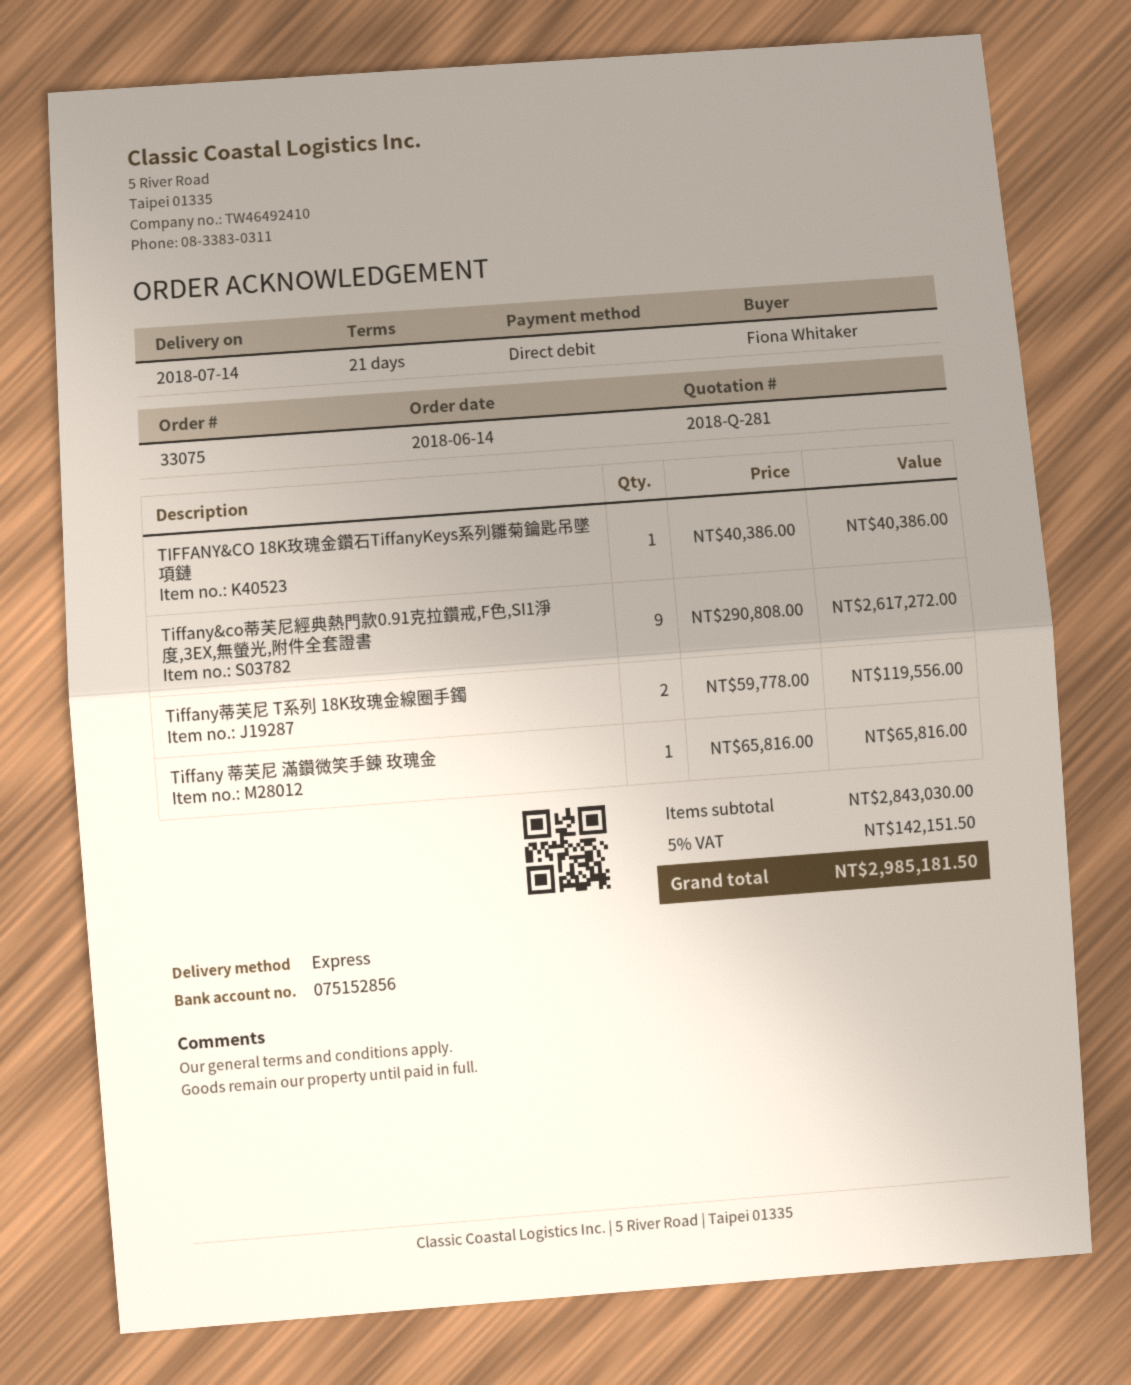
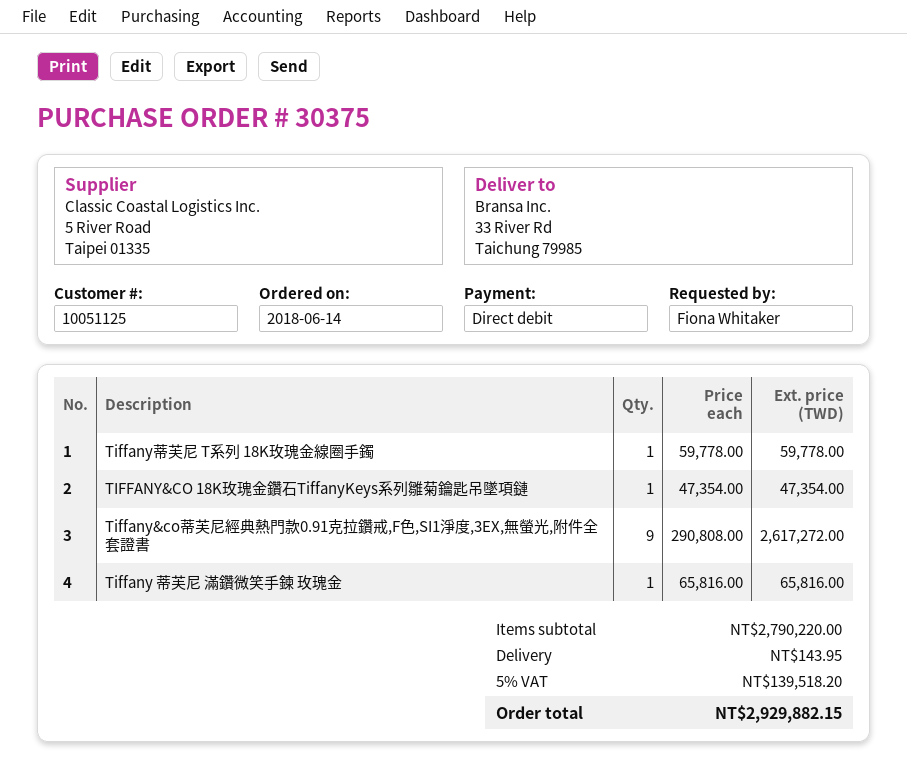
order number: 33075 -> 30375
TIFFANY&CO 18K玫瑰金鑽石TiffanyKeys系列雛菊鑰匙吊墜項鏈: 1 x 40386.00 = 40386.00 -> 1 x 47354.00 = 47354.00
Tiffany蒂芙尼 T系列 18K玫瑰金線圈手鐲: 2 x 59778.00 = 119556.00 -> 1 x 59778.00 = 59778.00
subtotal: 2843030.00 -> 2790220.00
shipping: none -> 143.95
tax: 5% = 142151.50 -> 5% = 139518.20
total: 2985181.50 -> 2929882.15

